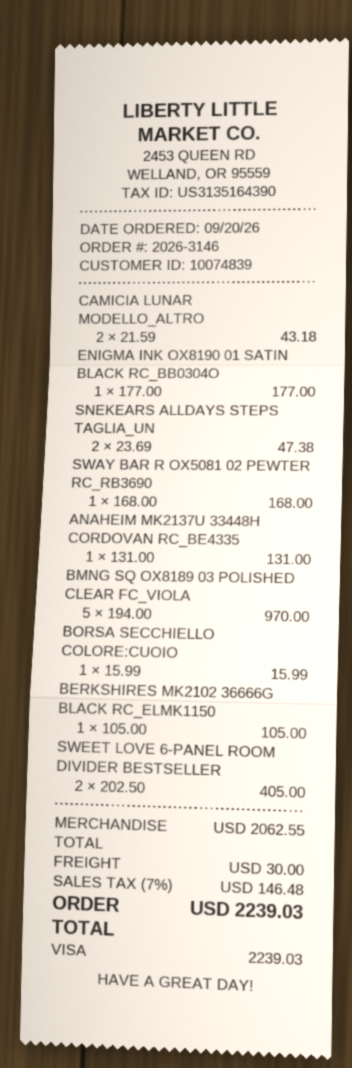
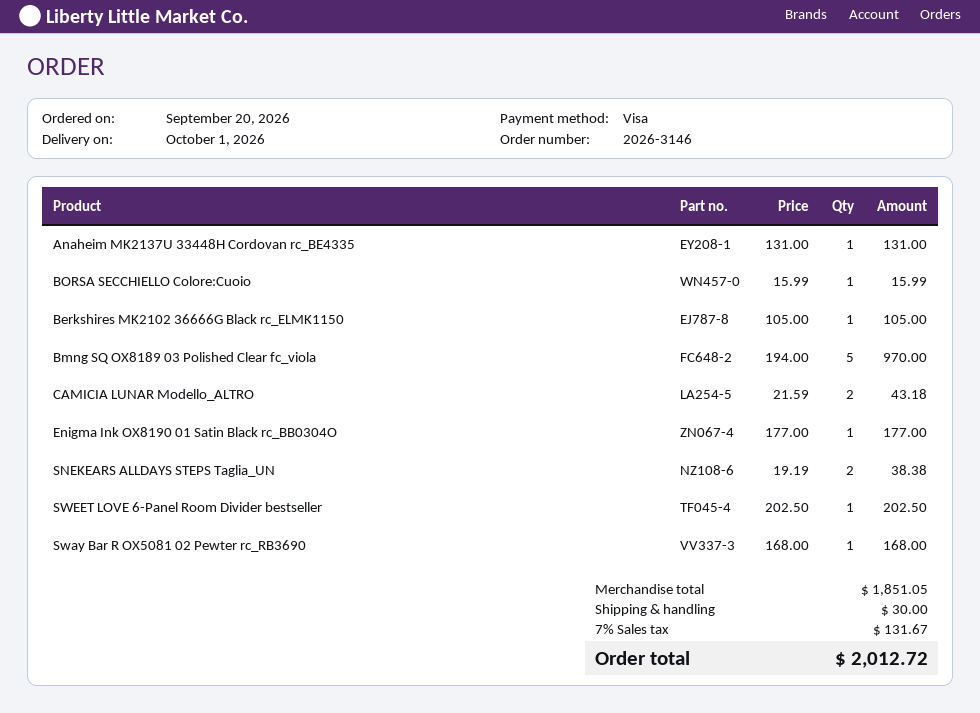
SNEKEARS ALLDAYS STEPS TAGLIA_UN: 2 x 23.69 = 47.38 -> 2 x 19.19 = 38.38
SWEET LOVE 6-PANEL ROOM DIVIDER BESTSELLER: 2 x 202.50 = 405.00 -> 1 x 202.50 = 202.50
subtotal: 2062.55 -> 1851.05
tax: 7% = 146.48 -> 7% = 131.67
total: 2239.03 -> 2012.72

